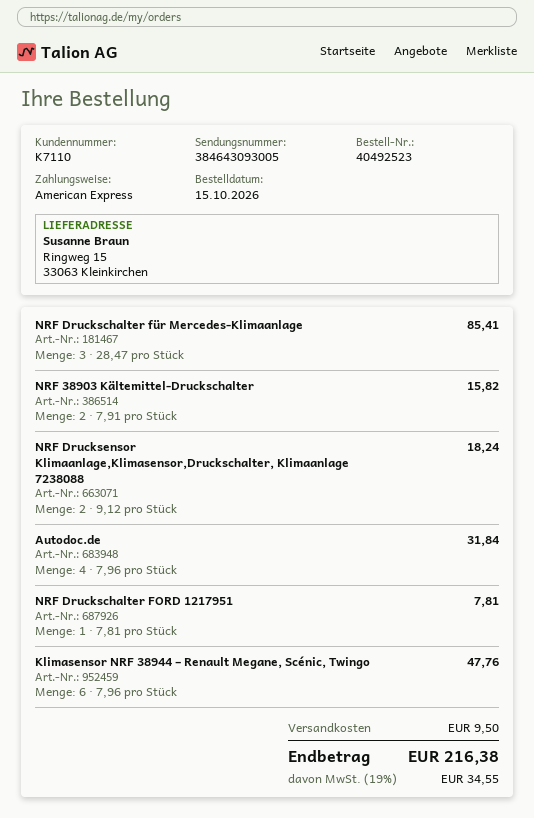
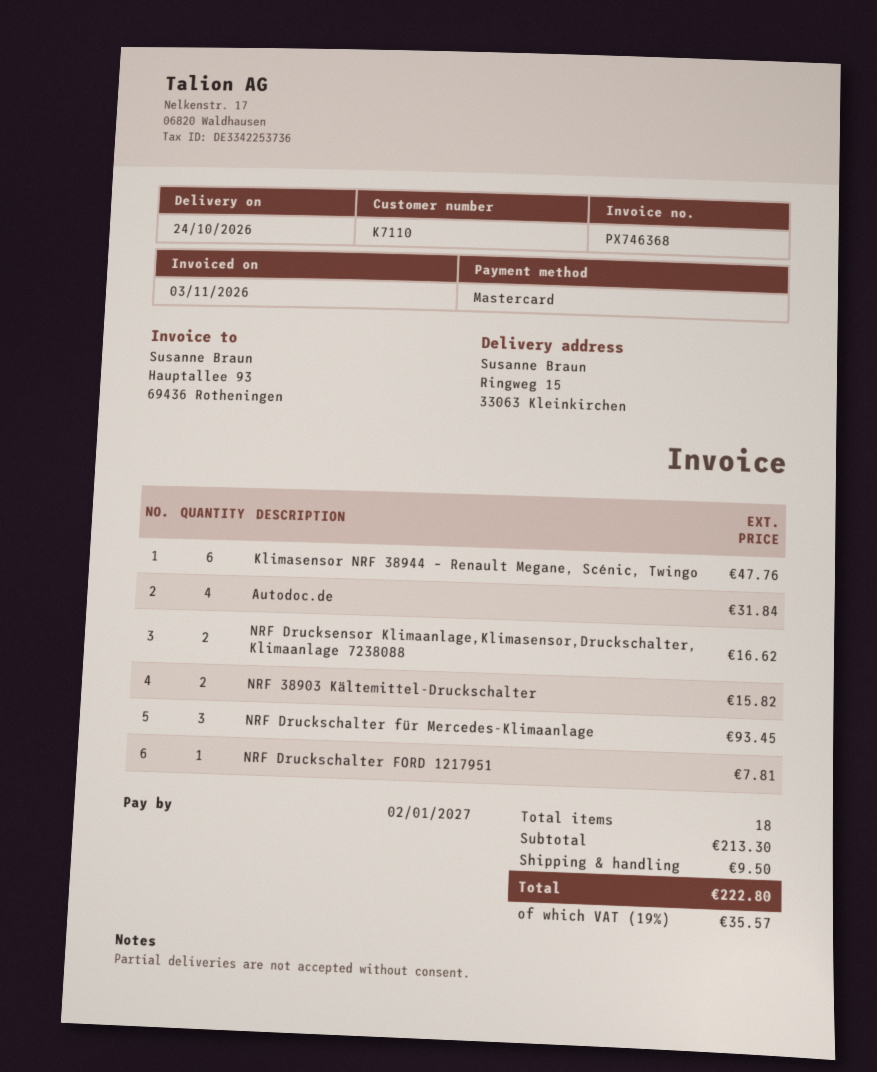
payment method: American Express -> Mastercard
NRF Druckschalter für Mercedes-Klimaanlage: 3 for 85.41 -> 3 for 93.45
NRF Drucksensor Klimaanlage,Klimasensor,Druckschalter, Klimaanlage 7238088: 2 for 18.24 -> 2 for 16.62
tax: 19% = 34.55 -> 19% = 35.57
total: 216.38 -> 222.80

